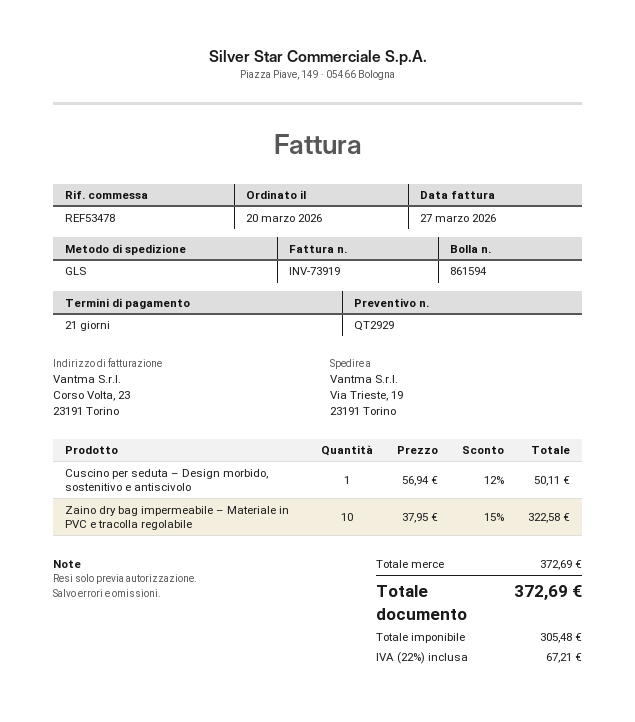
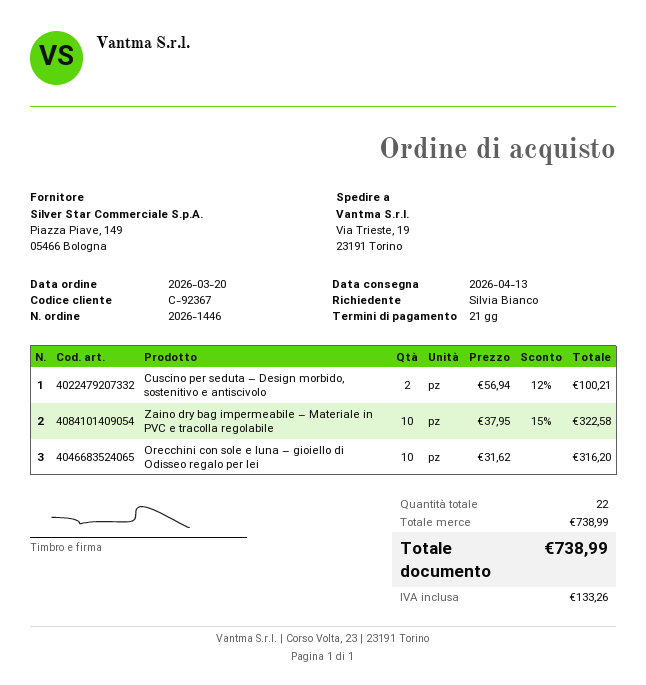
Cuscino per seduta – Design morbido, sostenitivo e antiscivolo: 1 x 56.94 - 12% = 50.11 -> 2 x 56.94 - 12% = 100.21
Orecchini con sole e luna – gioiello di Odisseo regalo per lei: none -> 10 x 31.62 = 316.20
subtotal: 372.69 -> 738.99
tax: 67.21 -> 133.26
total: 372.69 -> 738.99

